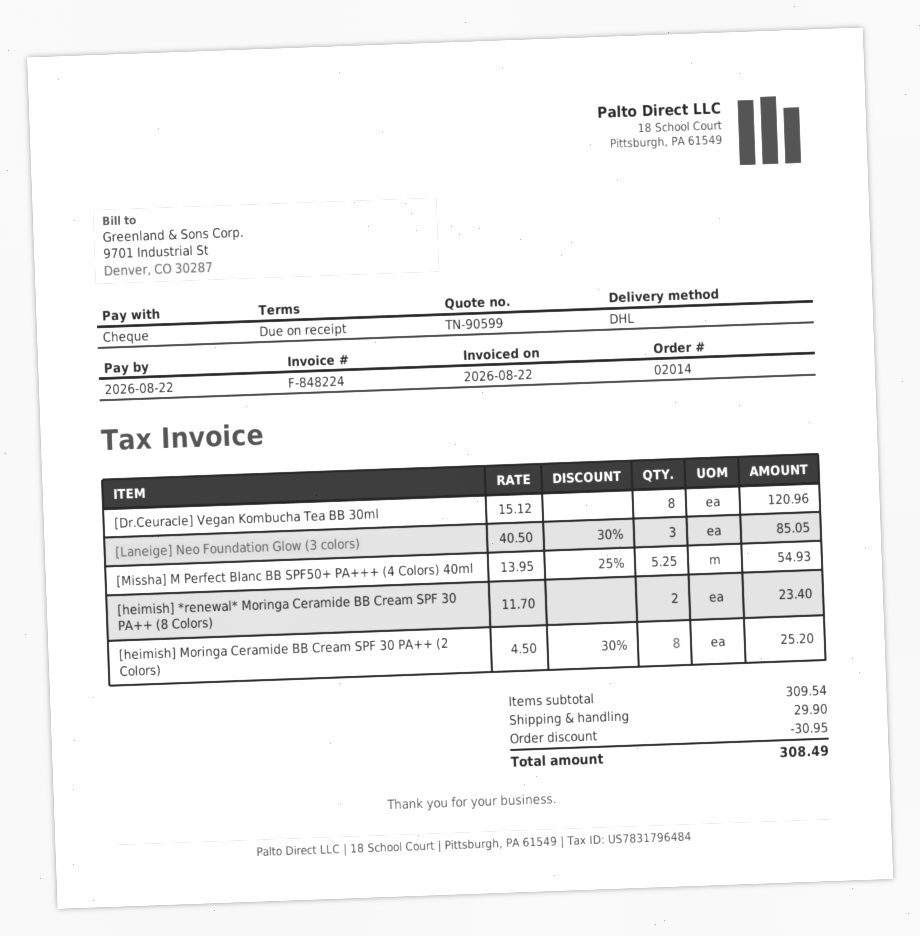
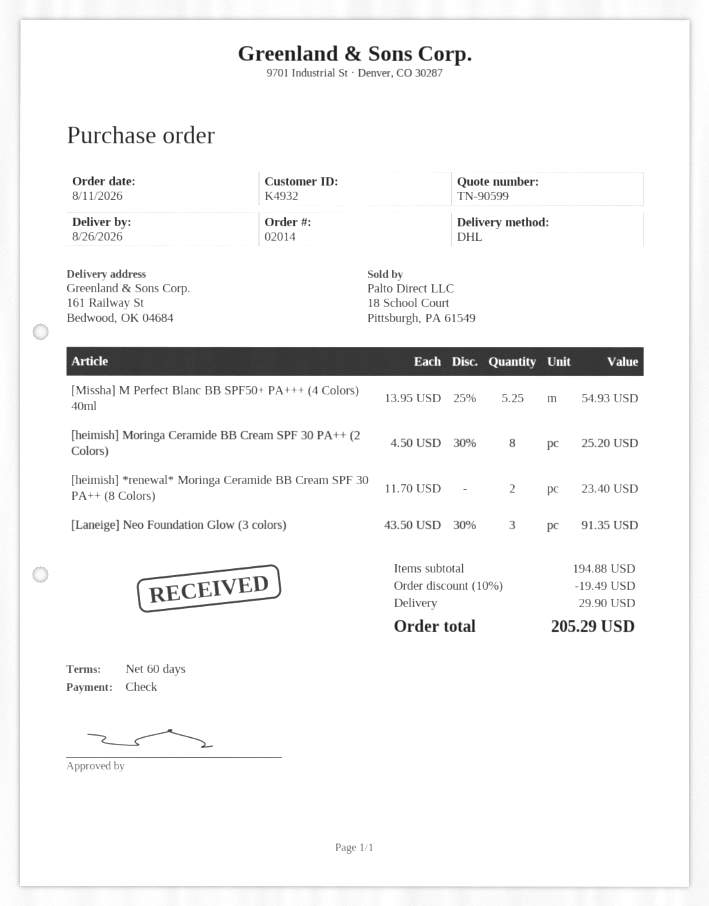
payment terms: on receipt -> 60 days
[Dr.Ceuracle] Vegan Kombucha Tea BB 30ml: 8 x 15.12 = 120.96 -> none
[Laneige] Neo Foundation Glow (3 colors): 3 x 40.50 - 30% = 85.05 -> 3 x 43.50 - 30% = 91.35
subtotal: 309.54 -> 194.88
discount: 30.95 -> 19.49
total: 308.49 -> 205.29

